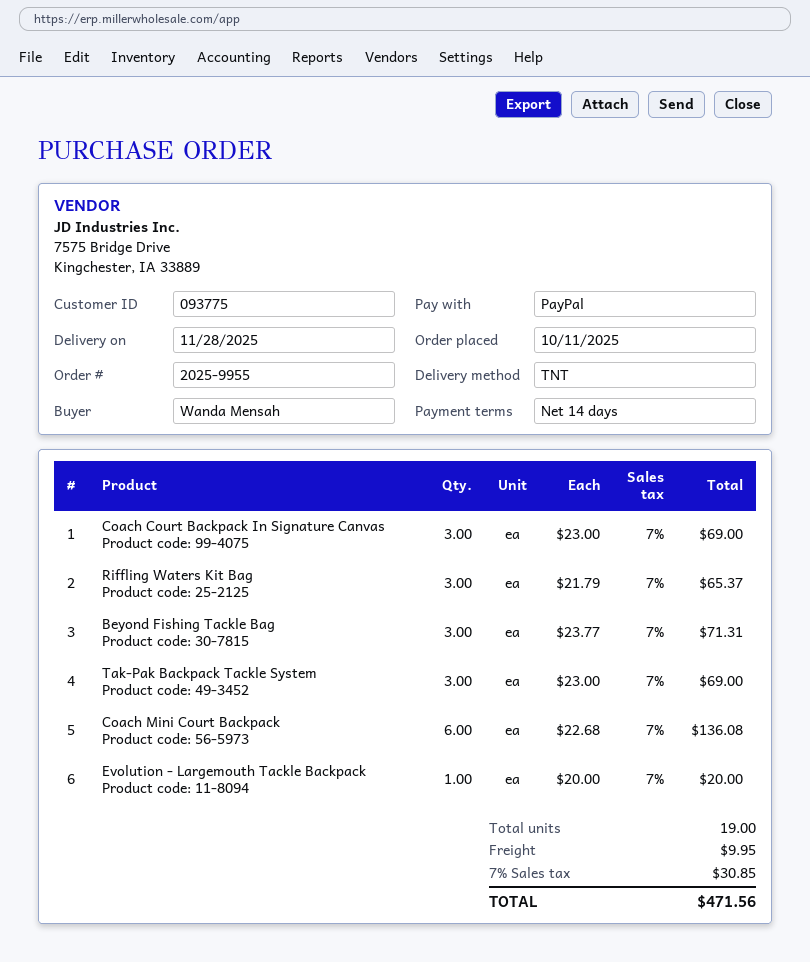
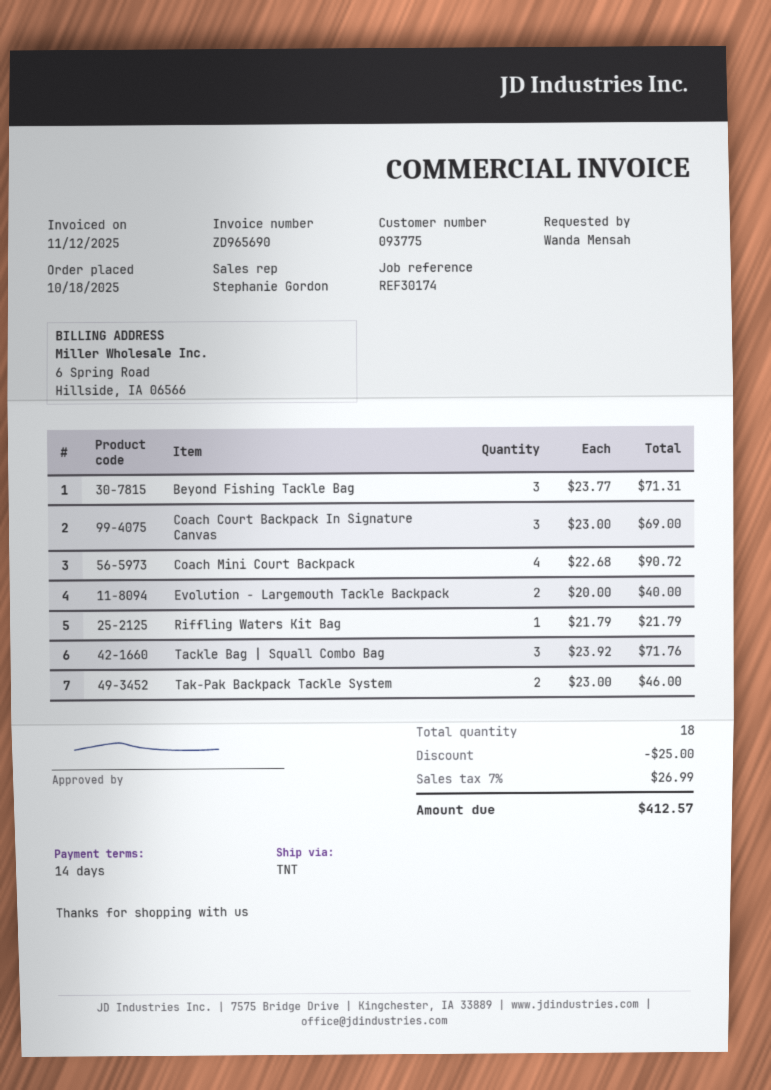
order date: 2025-10-11 -> 2025-10-18
Riffling Waters Kit Bag: 3 x 21.79 = 65.37 -> 1 x 21.79 = 21.79
Tak-Pak Backpack Tackle System: 3 x 23.00 = 69.00 -> 2 x 23.00 = 46.00
Coach Mini Court Backpack: 6 x 22.68 = 136.08 -> 4 x 22.68 = 90.72
Evolution - Largemouth Tackle Backpack: 1 x 20.00 = 20.00 -> 2 x 20.00 = 40.00
Tackle Bag | Squall Combo Bag: none -> 3 x 23.92 = 71.76
total quantity: 19 -> 18
discount: none -> 25.00
shipping: 9.95 -> none
tax: 7% = 30.85 -> 7% = 26.99
total: 471.56 -> 412.57

